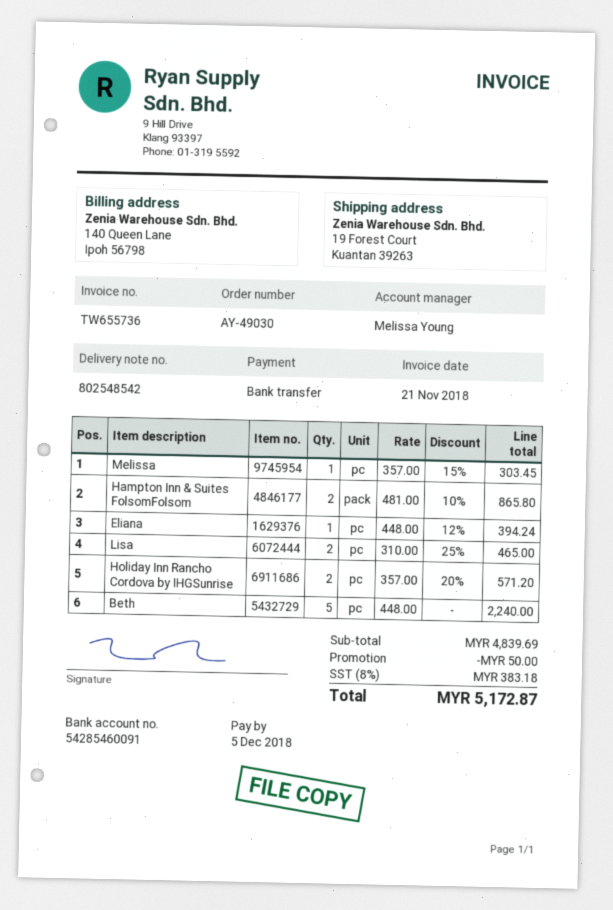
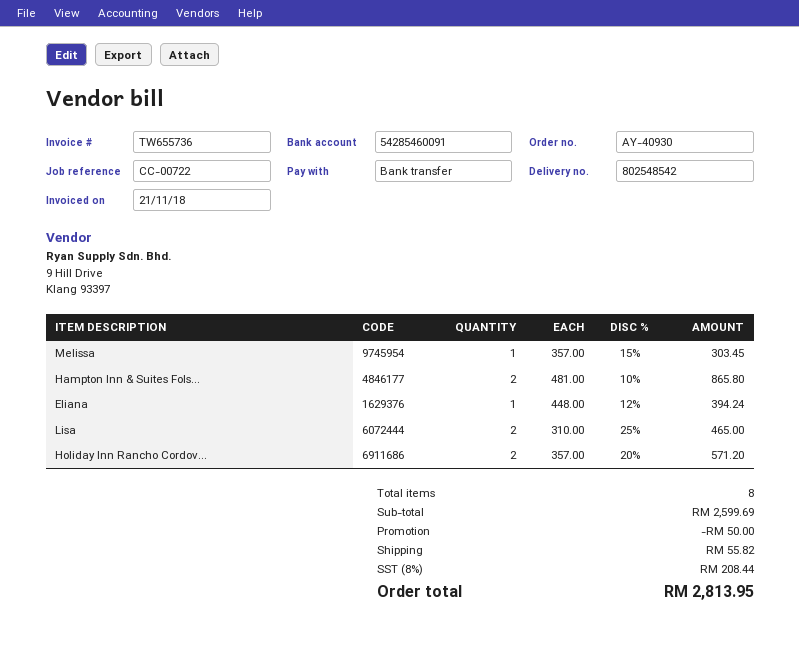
order number: AY-49030 -> AY-40930
Beth: 5 x 448.00 = 2240.00 -> none
subtotal: 4839.69 -> 2599.69
shipping: none -> 55.82
tax: 8% = 383.18 -> 8% = 208.44
total: 5172.87 -> 2813.95

